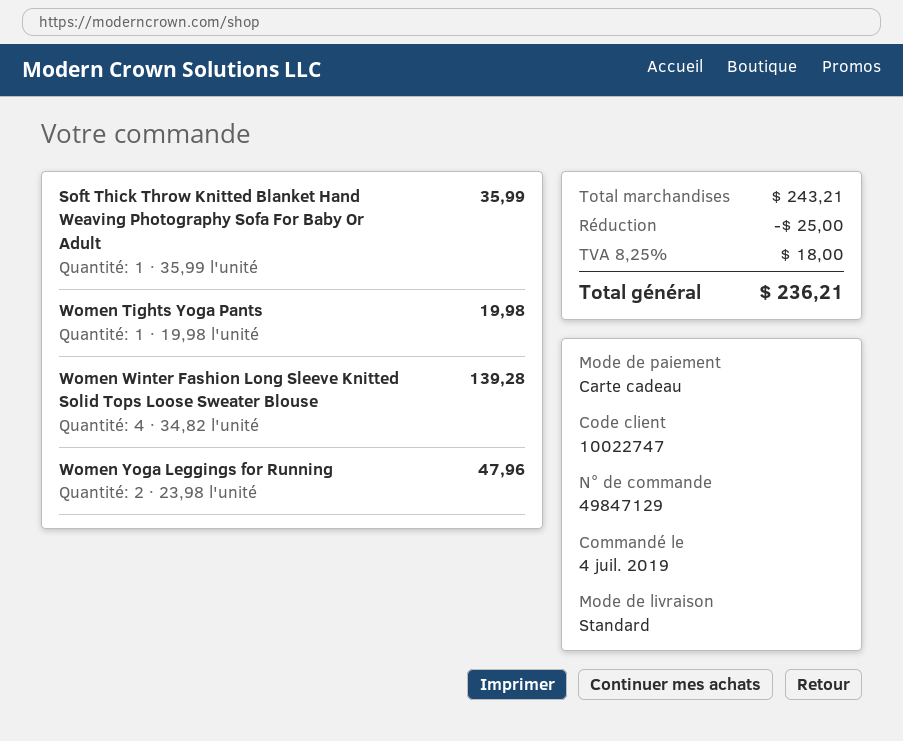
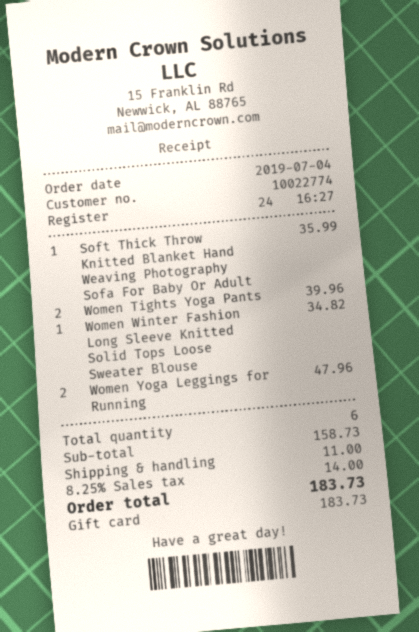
customer number: 10022747 -> 10022774
Women Tights Yoga Pants: 1 for 19.98 -> 2 for 39.96
Women Winter Fashion Long Sleeve Knitted Solid Tops Loose Sweater Blouse: 4 for 139.28 -> 1 for 34.82
subtotal: 243.21 -> 158.73
discount: 25.00 -> none
shipping: none -> 11.00
tax: 8.25% = 18.00 -> 8.25% = 14.00
total: 236.21 -> 183.73

